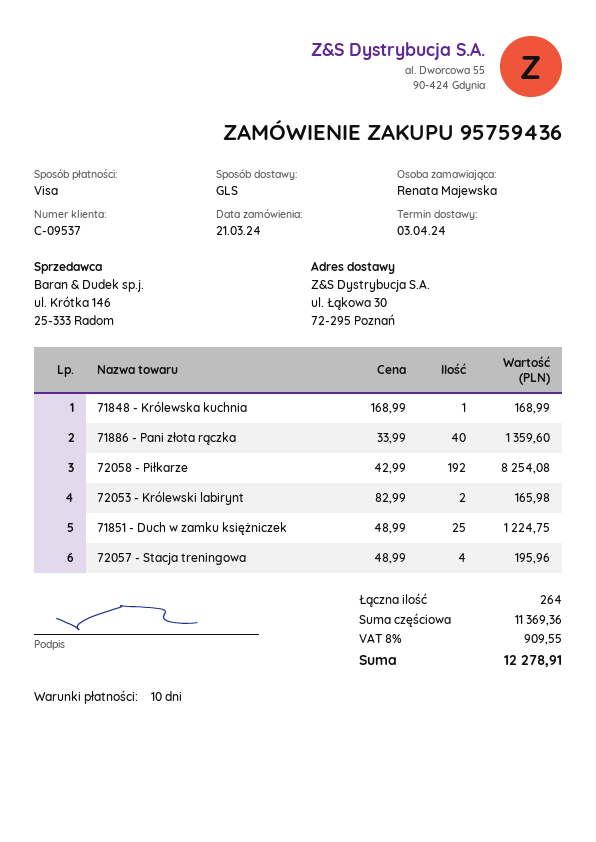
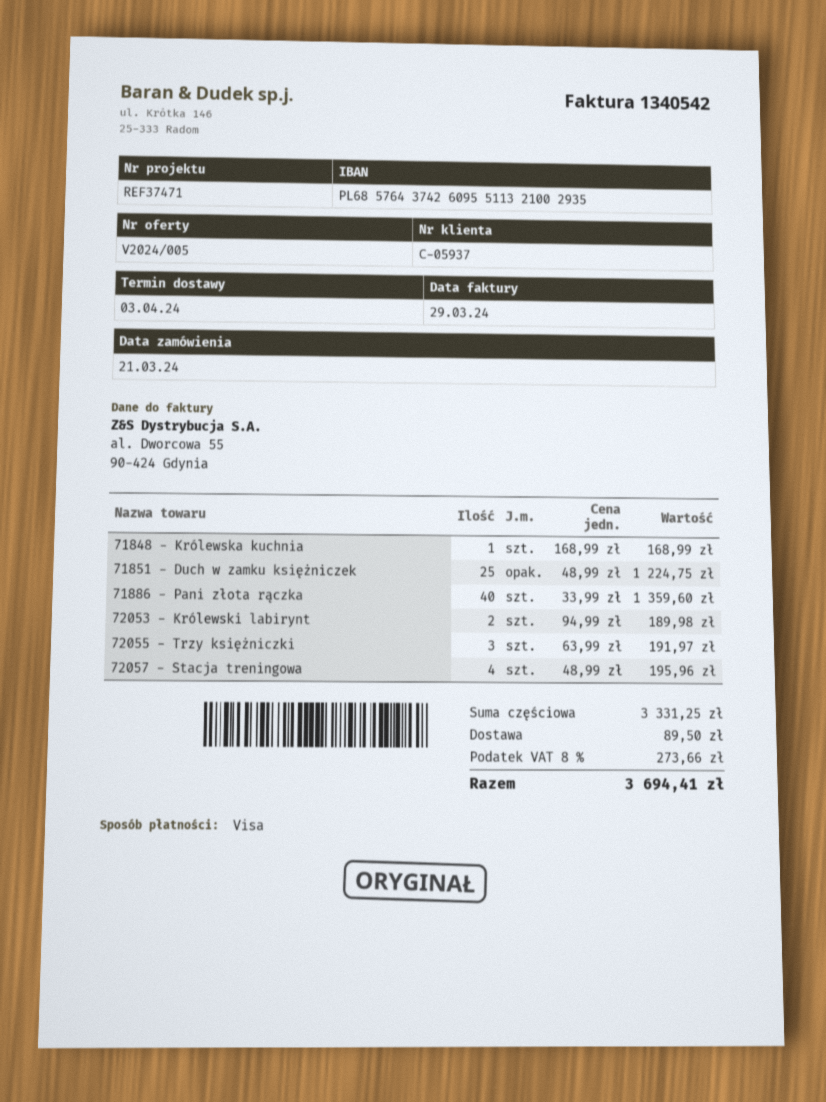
customer number: C-09537 -> C-05937
72058 - Piłkarze: 192 x 42.99 = 8254.08 -> none
72053 - Królewski labirynt: 2 x 82.99 = 165.98 -> 2 x 94.99 = 189.98
72055 - Trzy księżniczki: none -> 3 x 63.99 = 191.97
subtotal: 11369.36 -> 3331.25
shipping: none -> 89.50
tax: 8% = 909.55 -> 8% = 273.66
total: 12278.91 -> 3694.41

